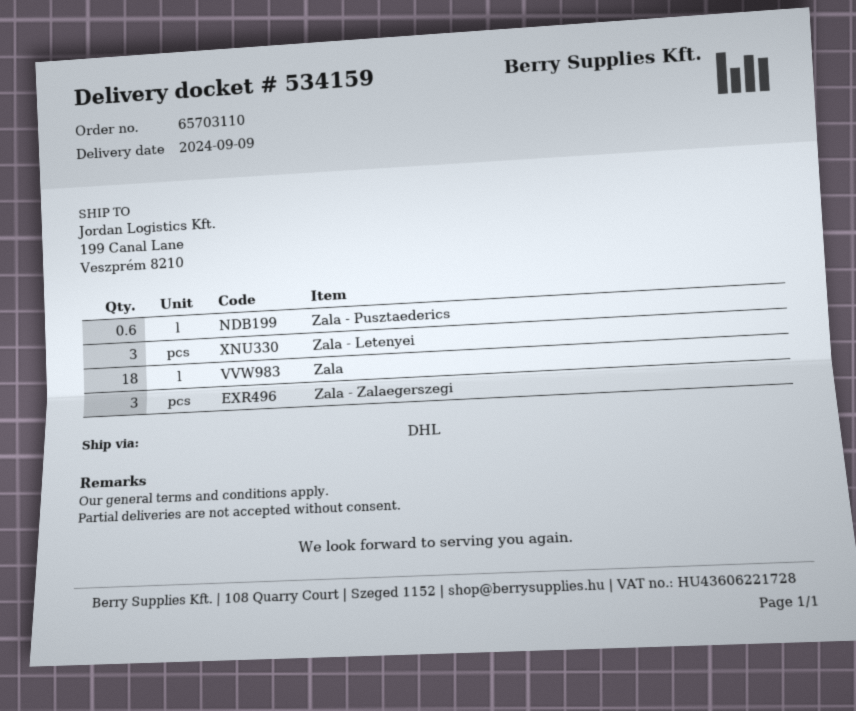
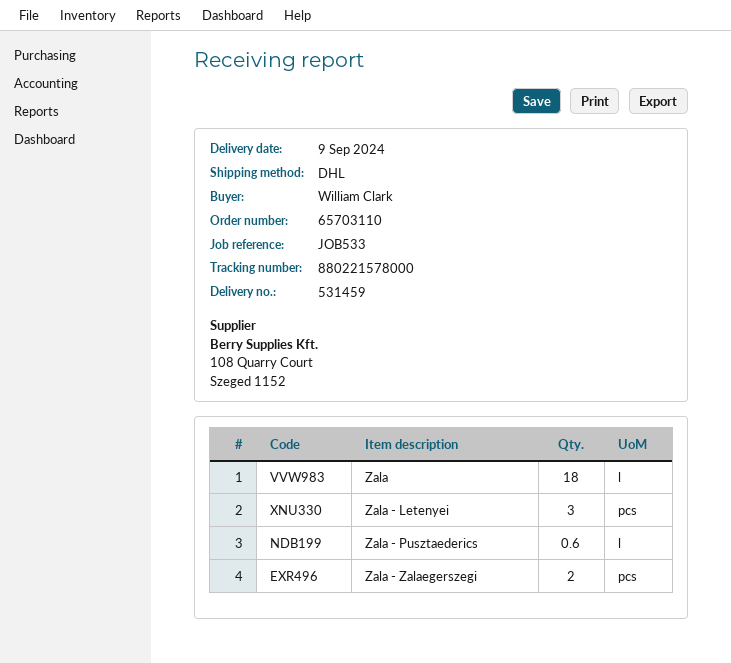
delivery note number: 534159 -> 531459
Zala - Zalaegerszegi: 3 -> 2

